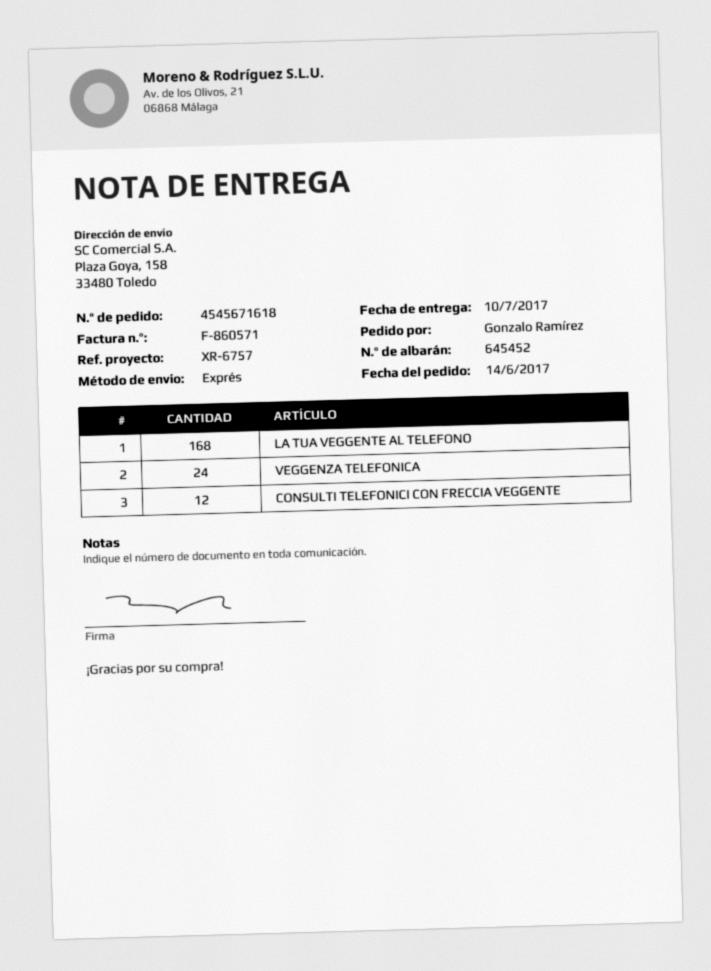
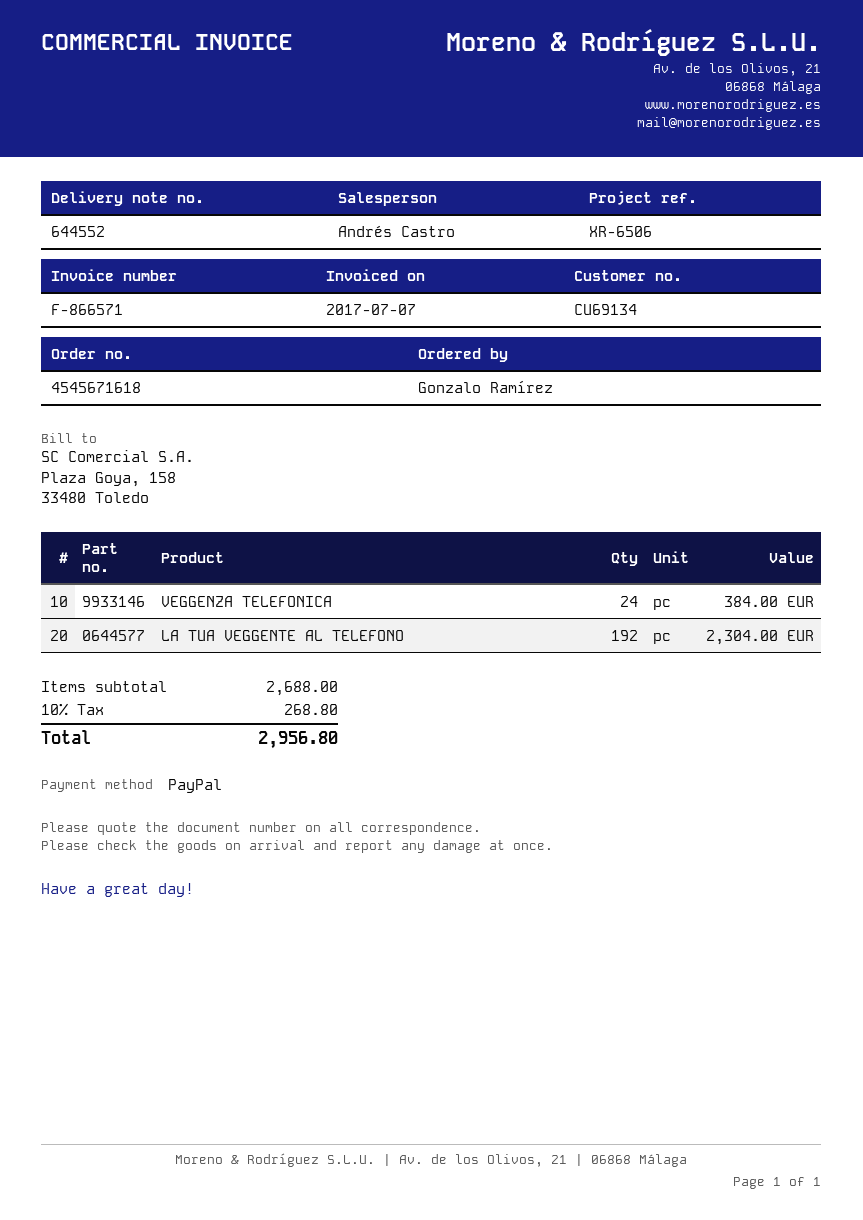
delivery note number: 645452 -> 644552
invoice number: F-860571 -> F-866571
reference: XR-6757 -> XR-6506
LA TUA VEGGENTE AL TELEFONO: 168 -> 192
CONSULTI TELEFONICI CON FRECCIA VEGGENTE: 12 -> none

